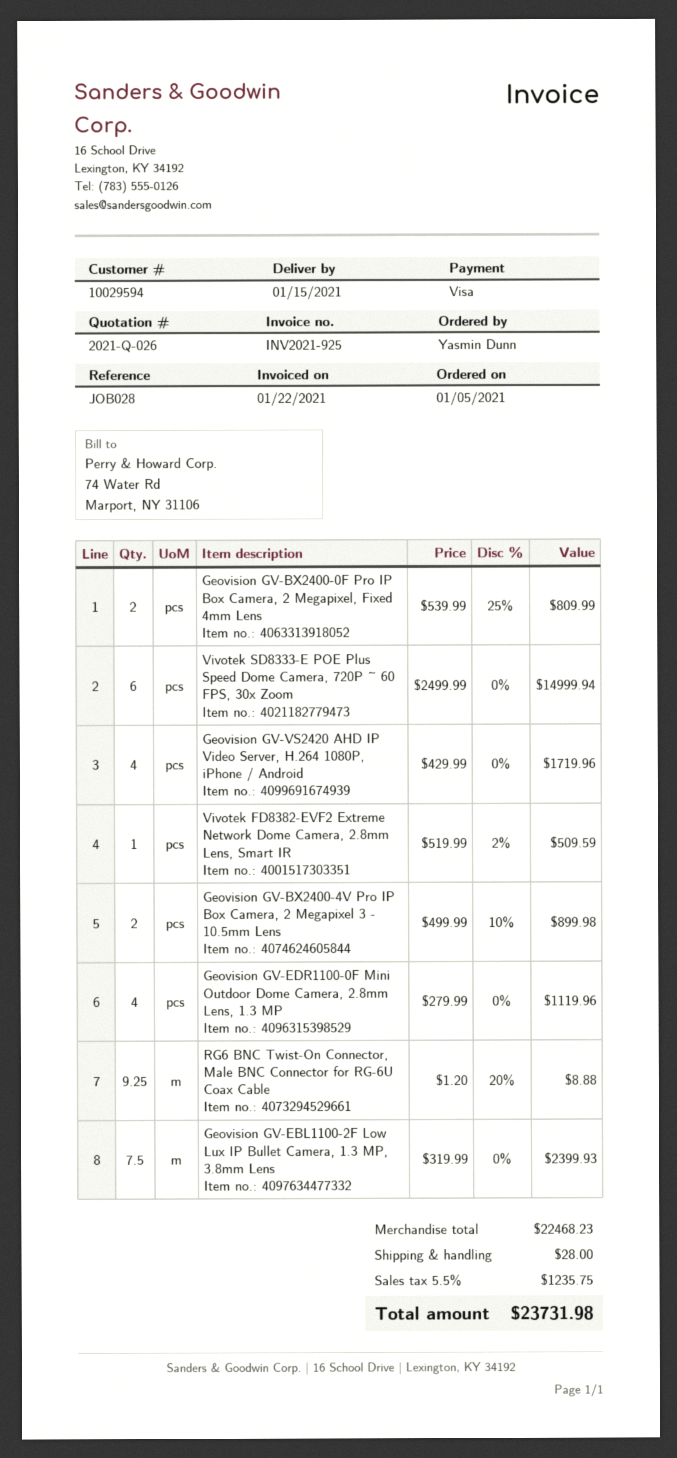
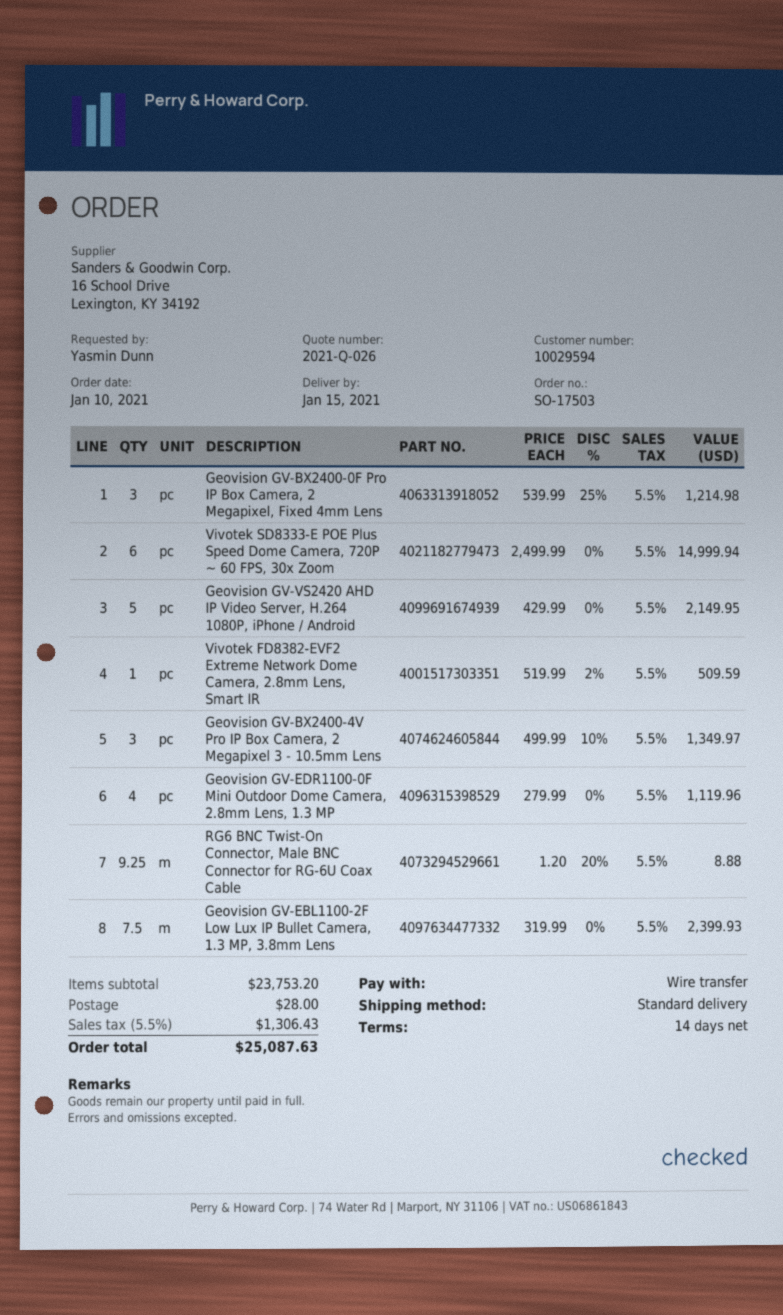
order date: 2021-01-05 -> 2021-01-10
payment method: Visa -> bank transfer
Geovision GV-BX2400-0F Pro IP Box Camera, 2 Megapixel, Fixed 4mm Lens: 2 x 539.99 - 25% = 809.99 -> 3 x 539.99 - 25% = 1214.98
Geovision GV-VS2420 AHD IP Video Server, H.264 1080P, iPhone / Android: 4 x 429.99 = 1719.96 -> 5 x 429.99 = 2149.95
Geovision GV-BX2400-4V Pro IP Box Camera, 2 Megapixel 3 - 10.5mm Lens: 2 x 499.99 - 10% = 899.98 -> 3 x 499.99 - 10% = 1349.97
subtotal: 22468.23 -> 23753.20
tax: 5.5% = 1235.75 -> 5.5% = 1306.43
total: 23731.98 -> 25087.63

